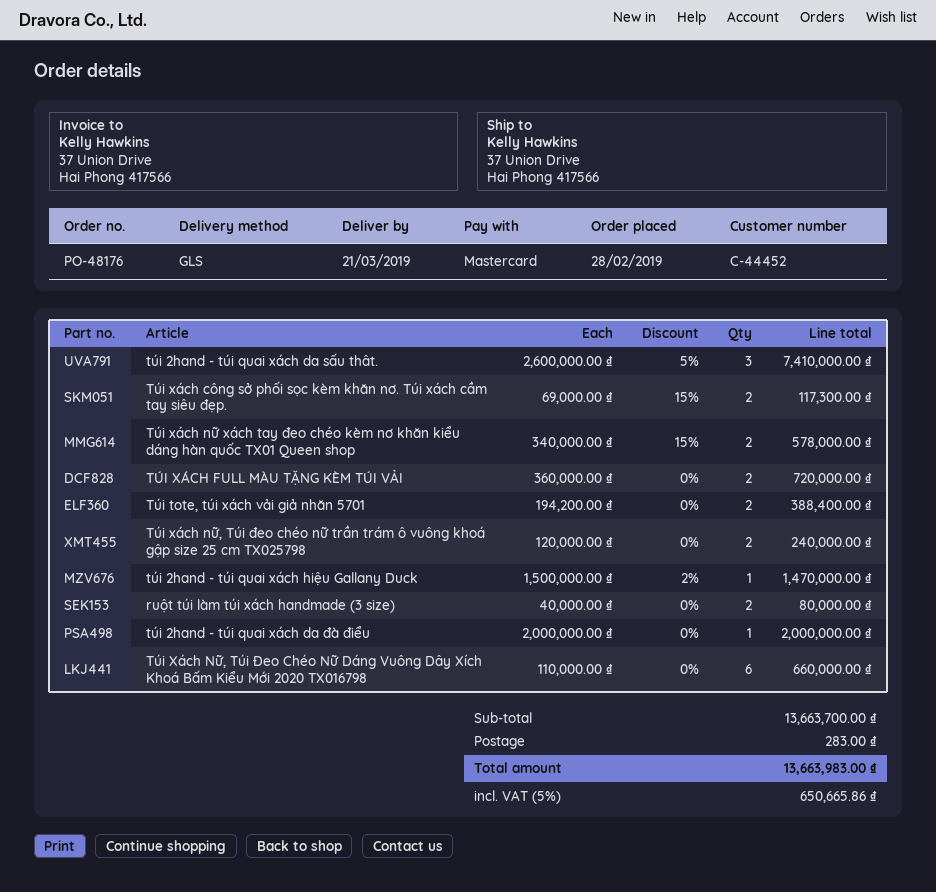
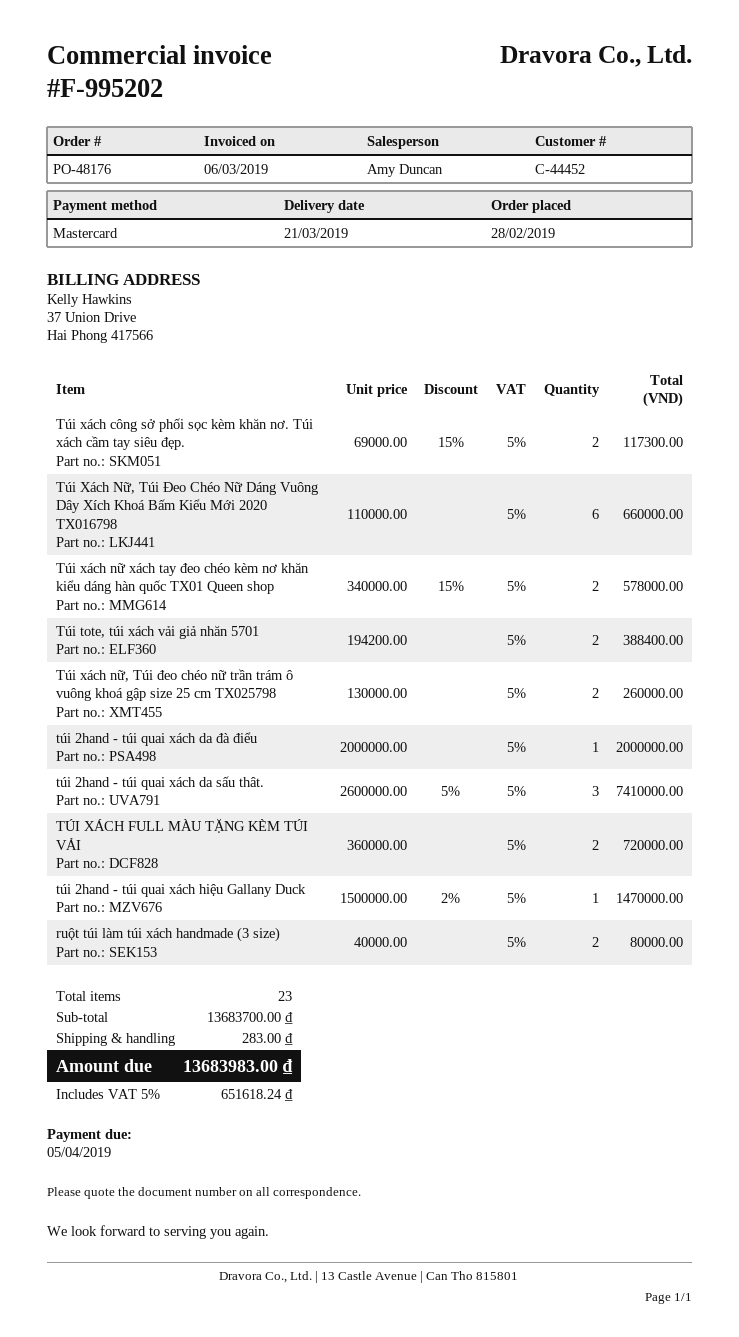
Túi xách nữ, Túi đeo chéo nữ trần trám ô vuông khoá gập size 25 cm TX025798: 2 x 120000.00 = 240000.00 -> 2 x 130000.00 = 260000.00
subtotal: 13663700.00 -> 13683700.00
tax: 5% = 650665.86 -> 5% = 651618.24
total: 13663983.00 -> 13683983.00

